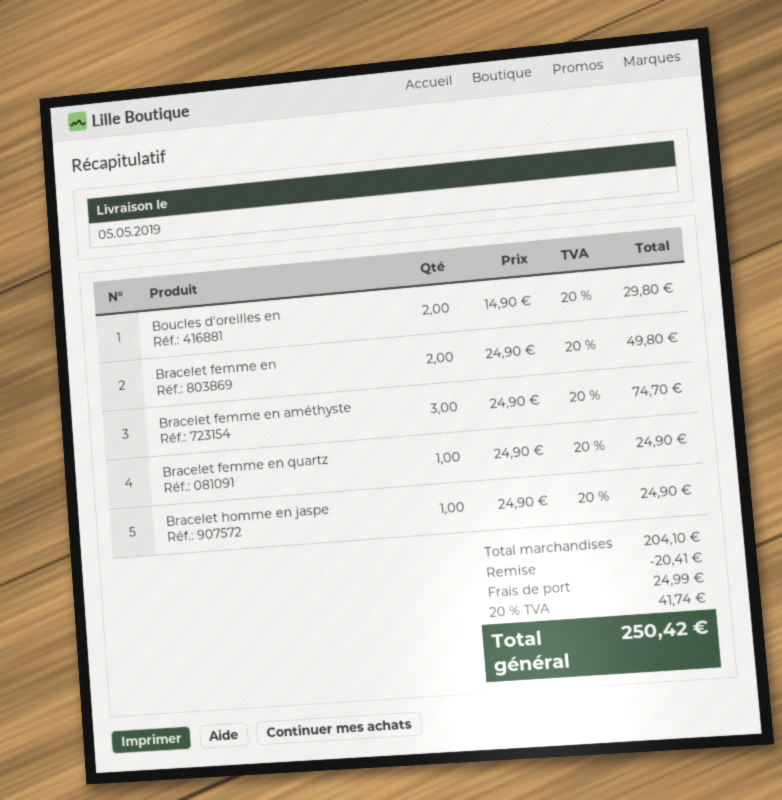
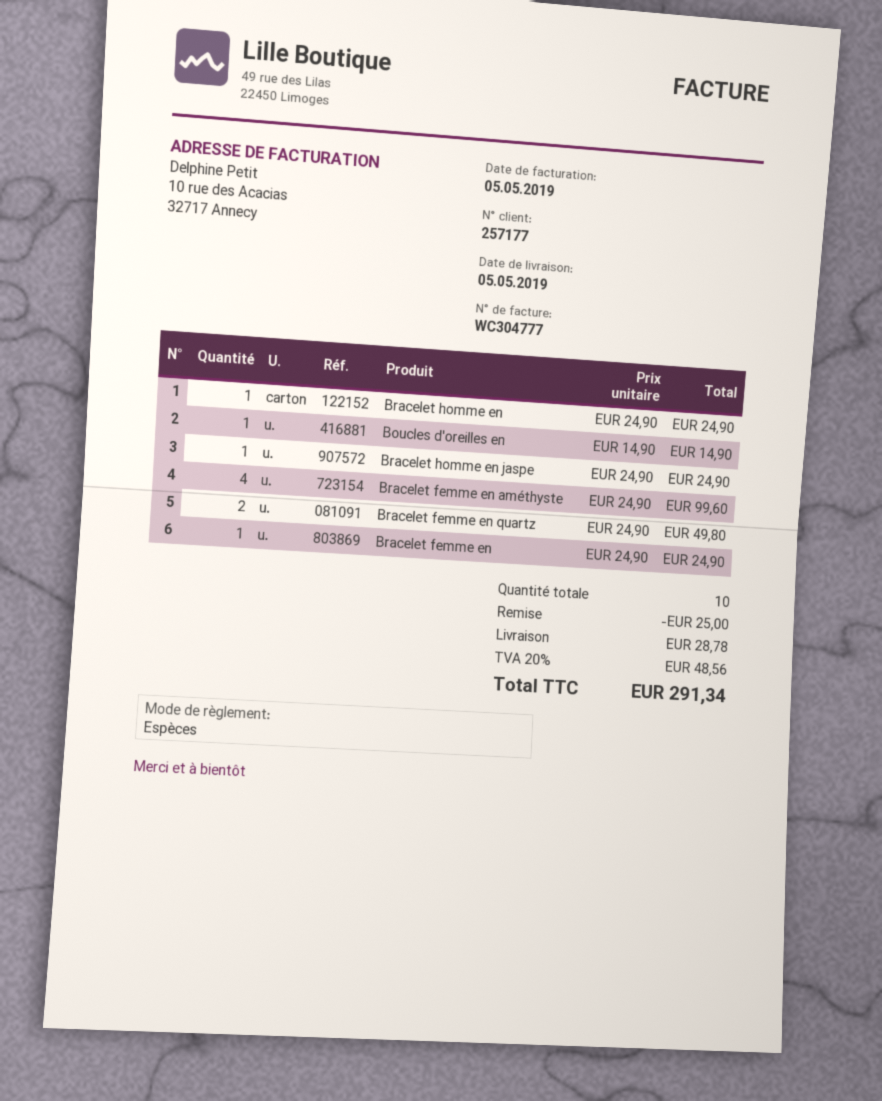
Boucles d'oreilles en: 2 x 14.90 = 29.80 -> 1 x 14.90 = 14.90
Bracelet femme en: 2 x 24.90 = 49.80 -> 1 x 24.90 = 24.90
Bracelet femme en améthyste: 3 x 24.90 = 74.70 -> 4 x 24.90 = 99.60
Bracelet femme en quartz: 1 x 24.90 = 24.90 -> 2 x 24.90 = 49.80
Bracelet homme en: none -> 1 x 24.90 = 24.90
discount: 20.41 -> 25.00
shipping: 24.99 -> 28.78
tax: 20% = 41.74 -> 20% = 48.56
total: 250.42 -> 291.34

